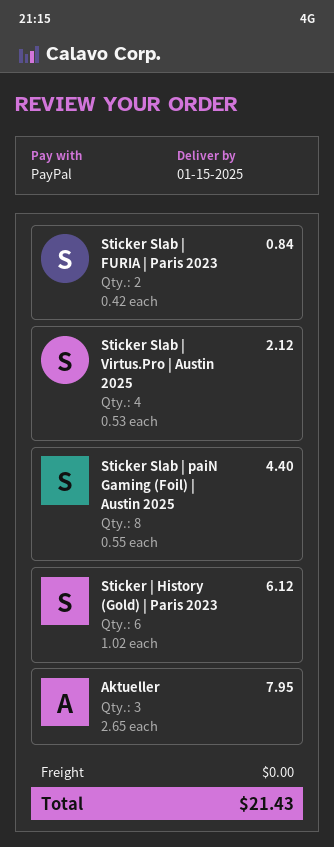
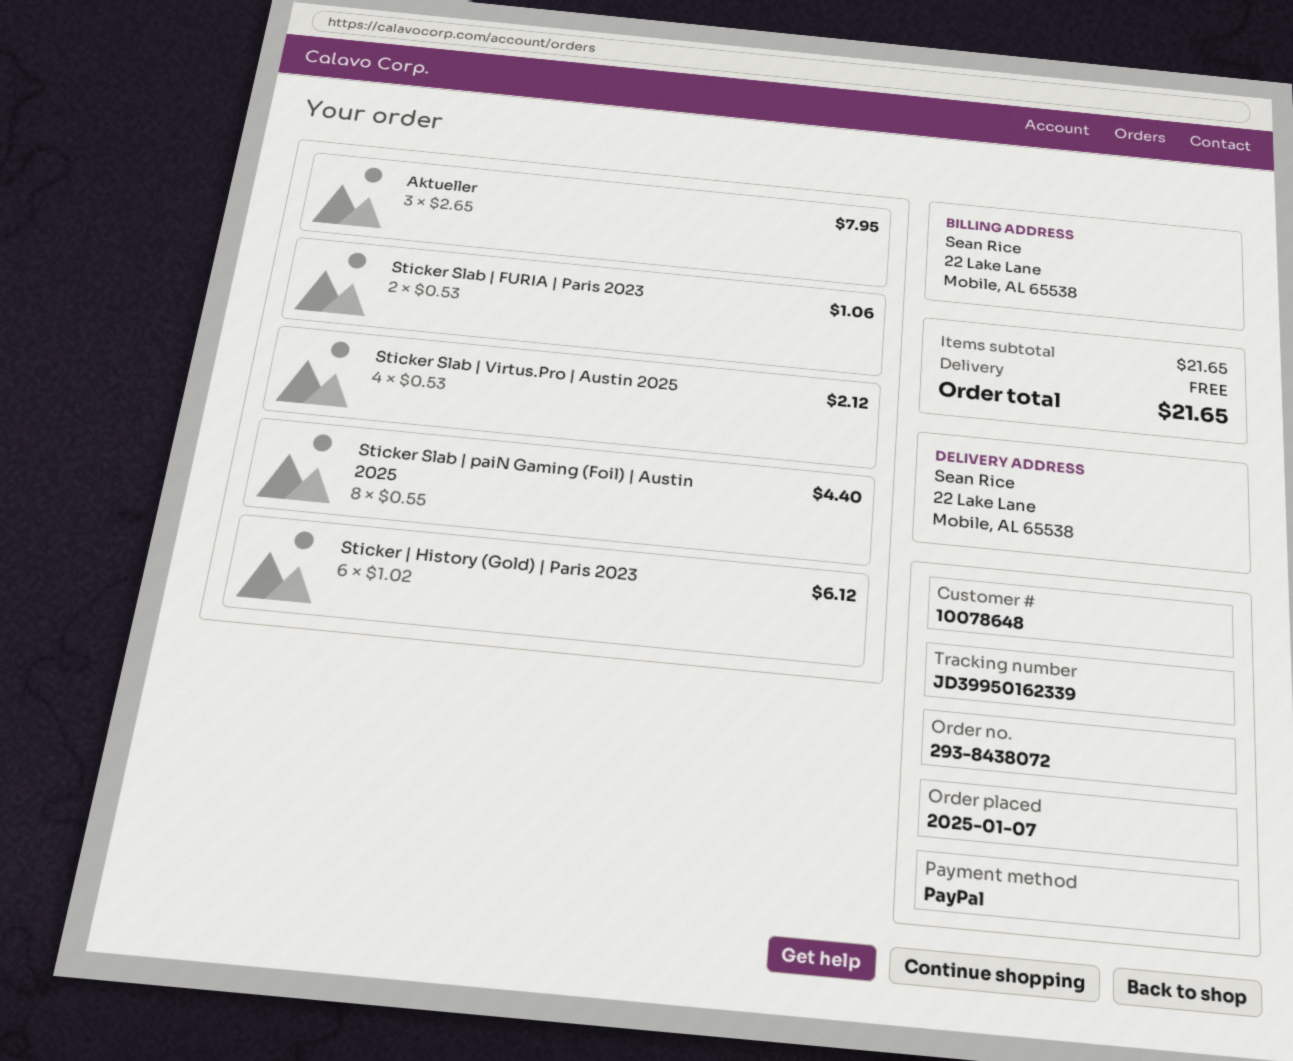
Sticker Slab | FURIA | Paris 2023: 2 x 0.42 = 0.84 -> 2 x 0.53 = 1.06
total: 21.43 -> 21.65

